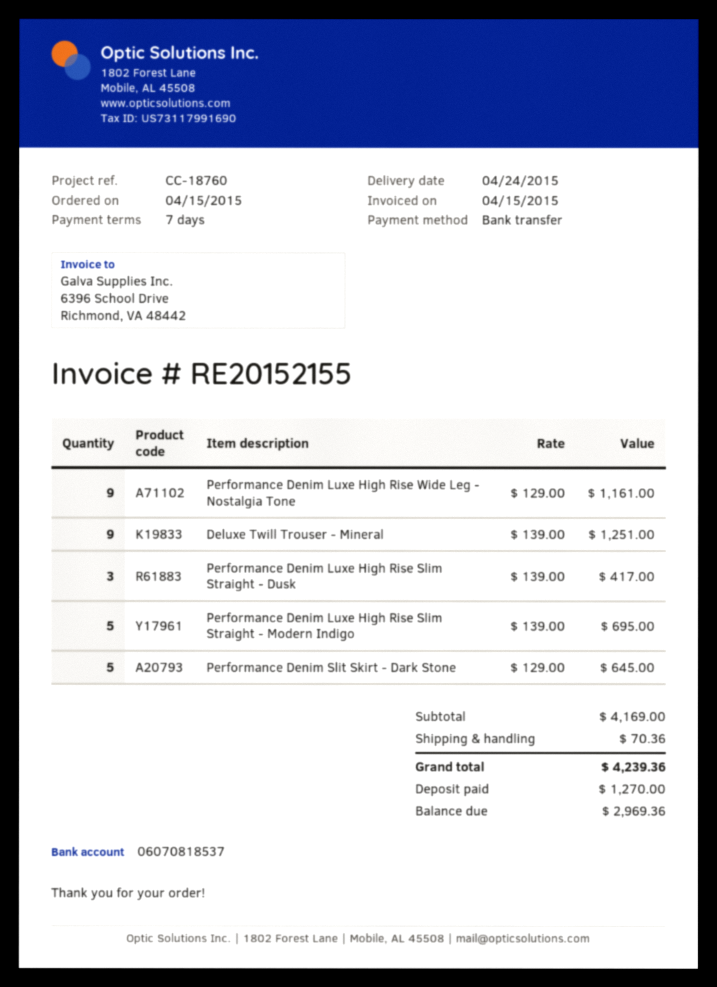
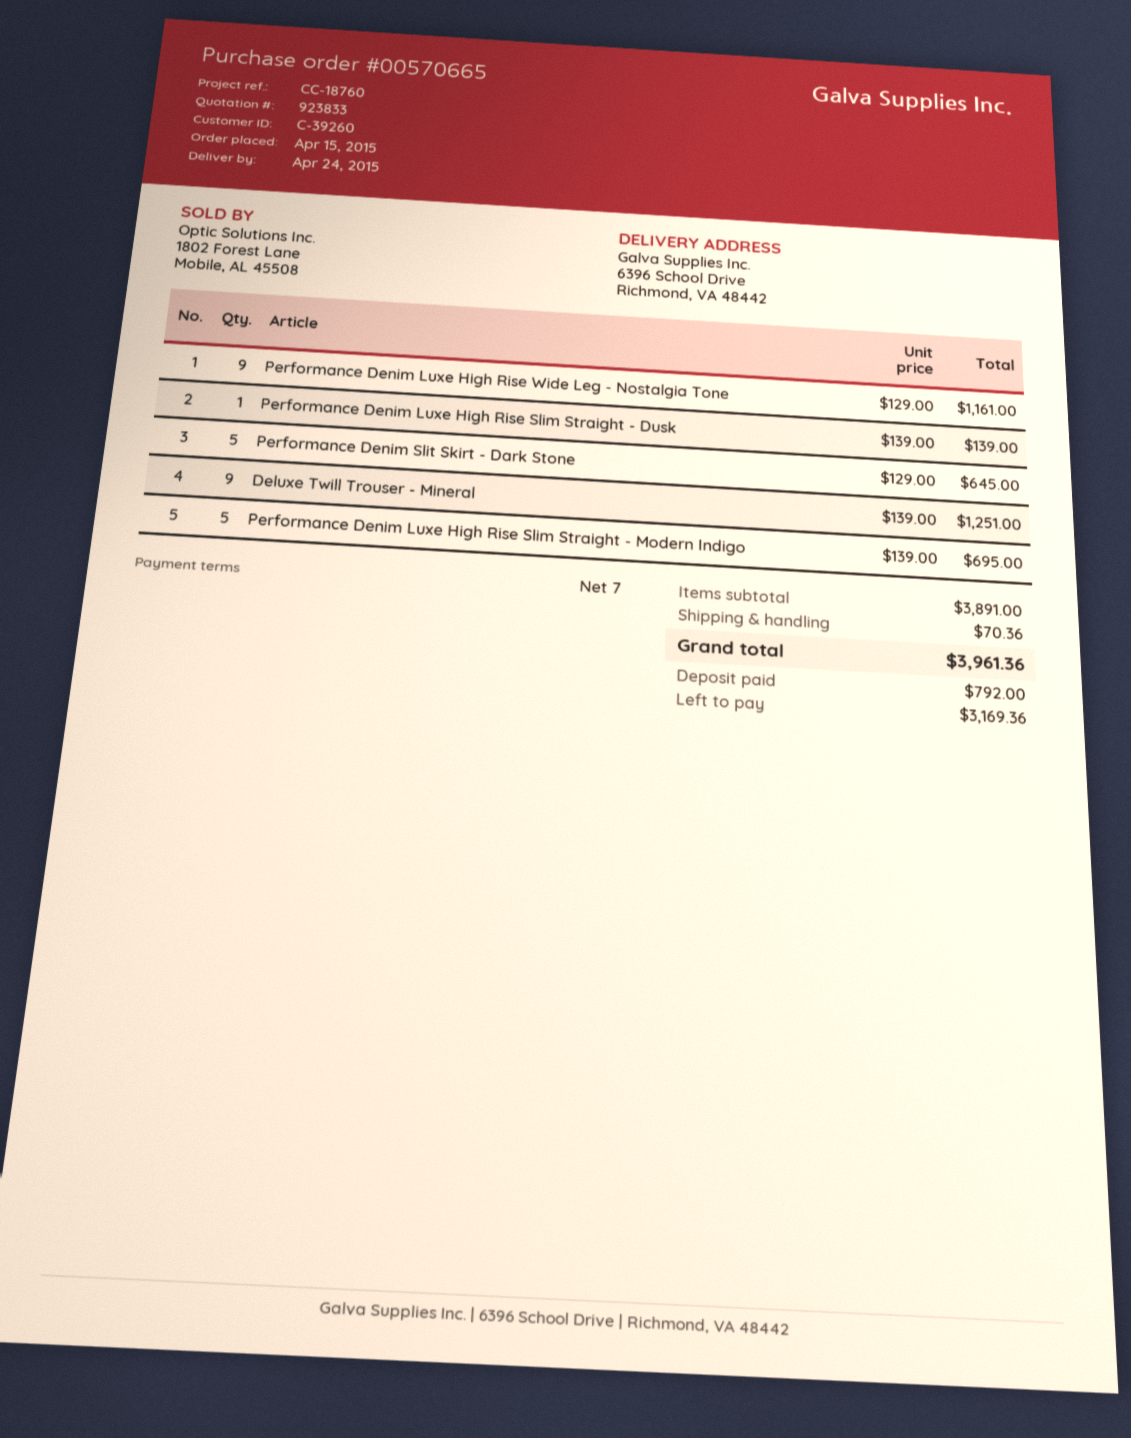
Performance Denim Luxe High Rise Slim Straight - Dusk: 3 x 139.00 = 417.00 -> 1 x 139.00 = 139.00
subtotal: 4169.00 -> 3891.00
total: 4239.36 -> 3961.36
deposit: 1270.00 -> 792.00
balance: 2969.36 -> 3169.36

